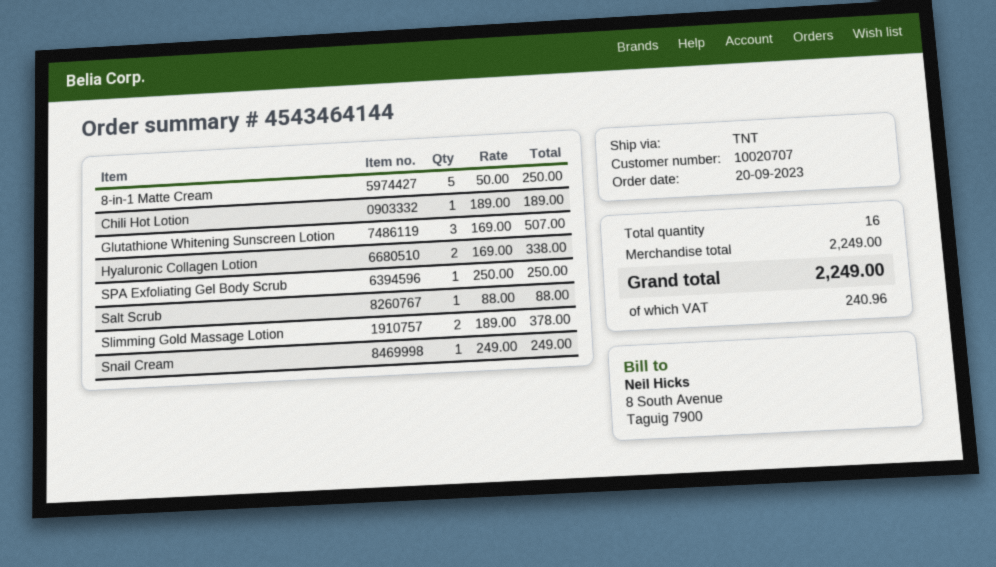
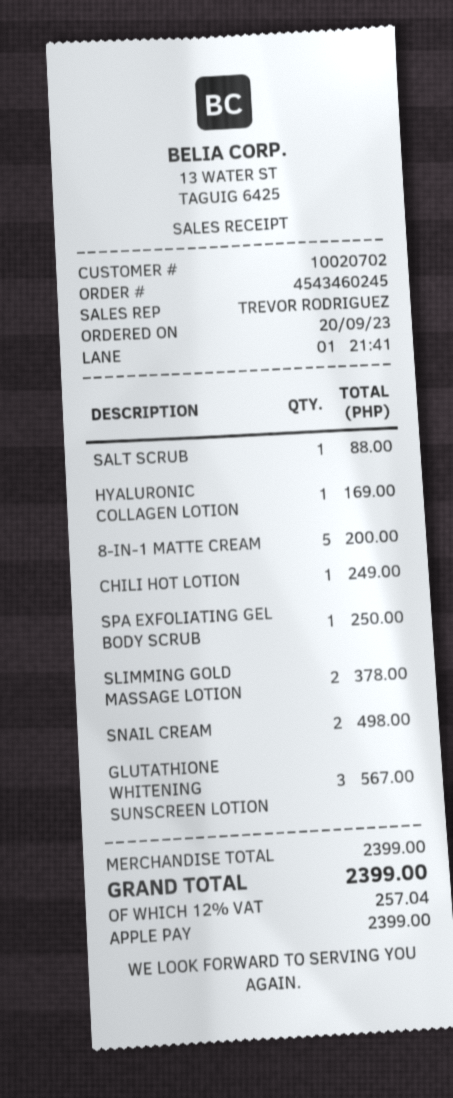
order number: 4543464144 -> 4543460245
customer number: 10020707 -> 10020702
8-in-1 Matte Cream: 5 for 250.00 -> 5 for 200.00
Chili Hot Lotion: 1 for 189.00 -> 1 for 249.00
Glutathione Whitening Sunscreen Lotion: 3 for 507.00 -> 3 for 567.00
Hyaluronic Collagen Lotion: 2 for 338.00 -> 1 for 169.00
Snail Cream: 1 for 249.00 -> 2 for 498.00
subtotal: 2249.00 -> 2399.00
tax: 240.96 -> 257.04
total: 2249.00 -> 2399.00

